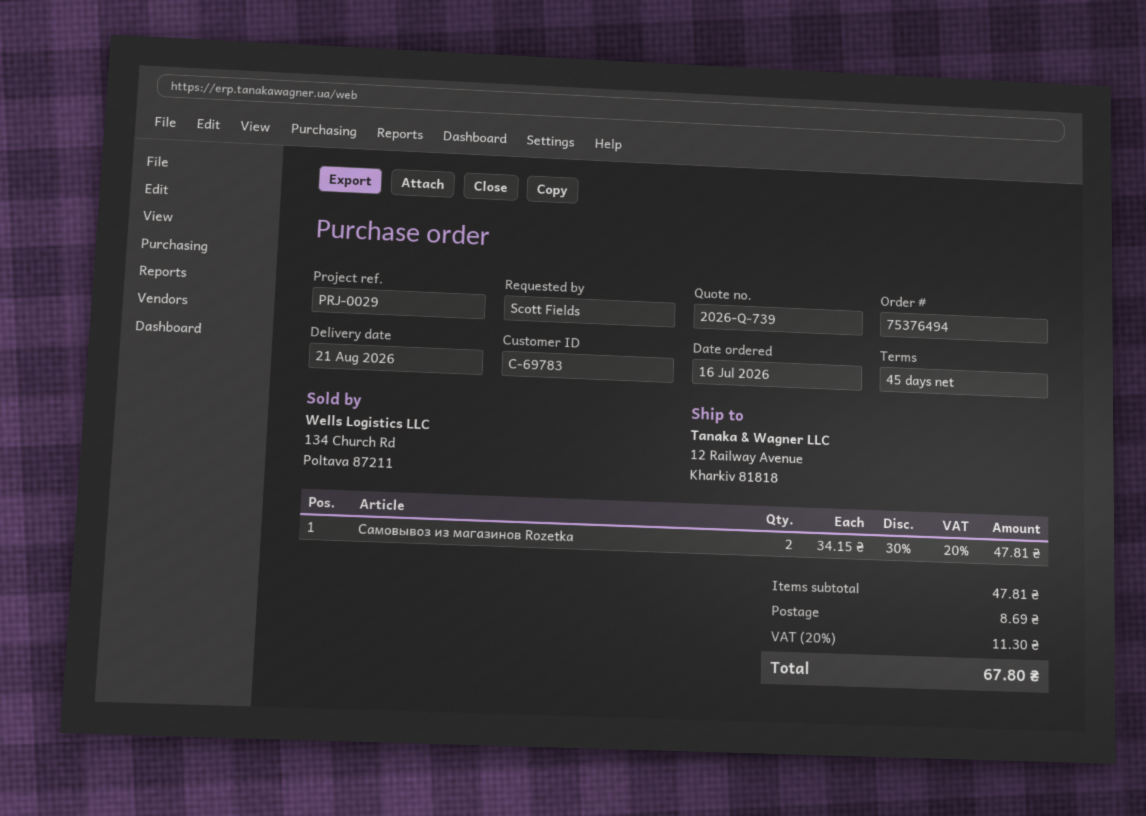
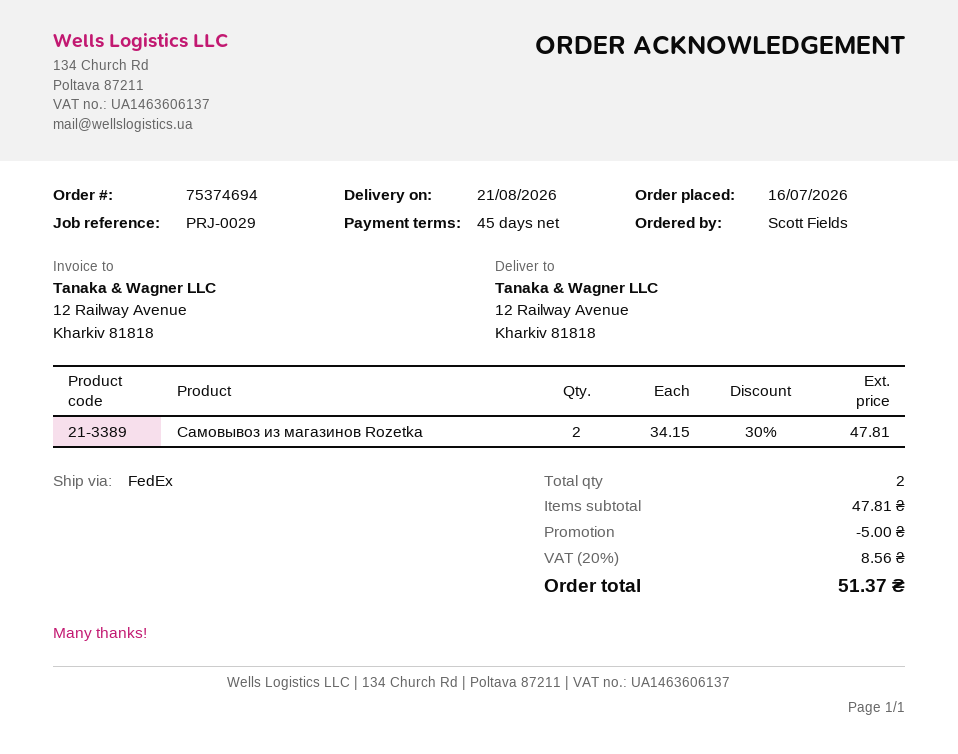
order number: 75376494 -> 75374694
discount: none -> 5.00
shipping: 8.69 -> none
tax: 20% = 11.30 -> 20% = 8.56
total: 67.80 -> 51.37

